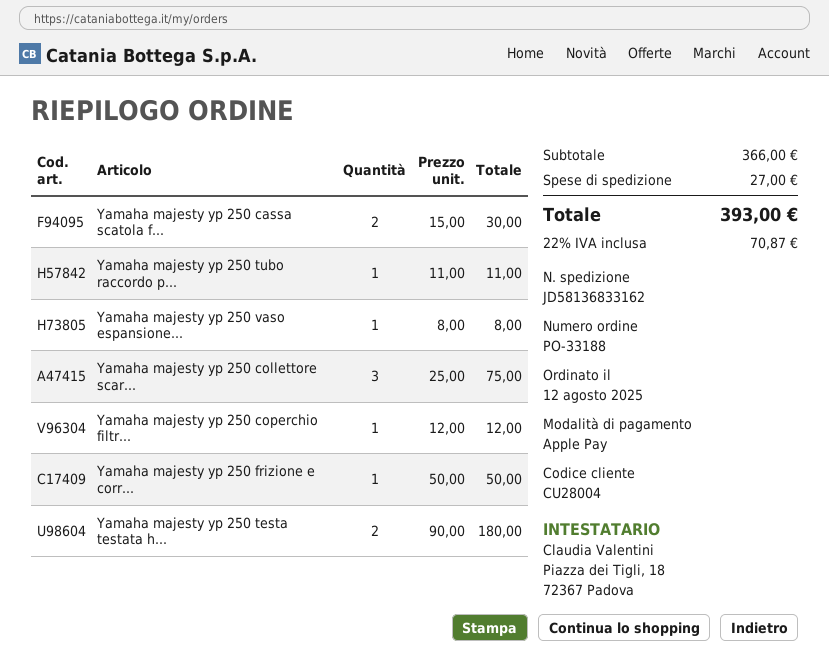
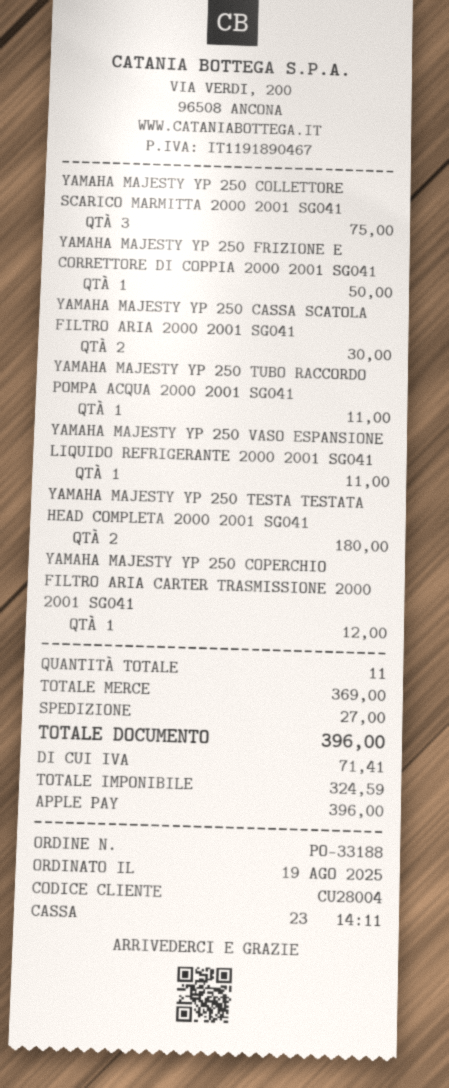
order date: 2025-08-12 -> 2025-08-19
Yamaha majesty yp 250 vaso espansione...: 1 for 8.00 -> 1 for 11.00
subtotal: 366.00 -> 369.00
tax: 70.87 -> 71.41
total: 393.00 -> 396.00

